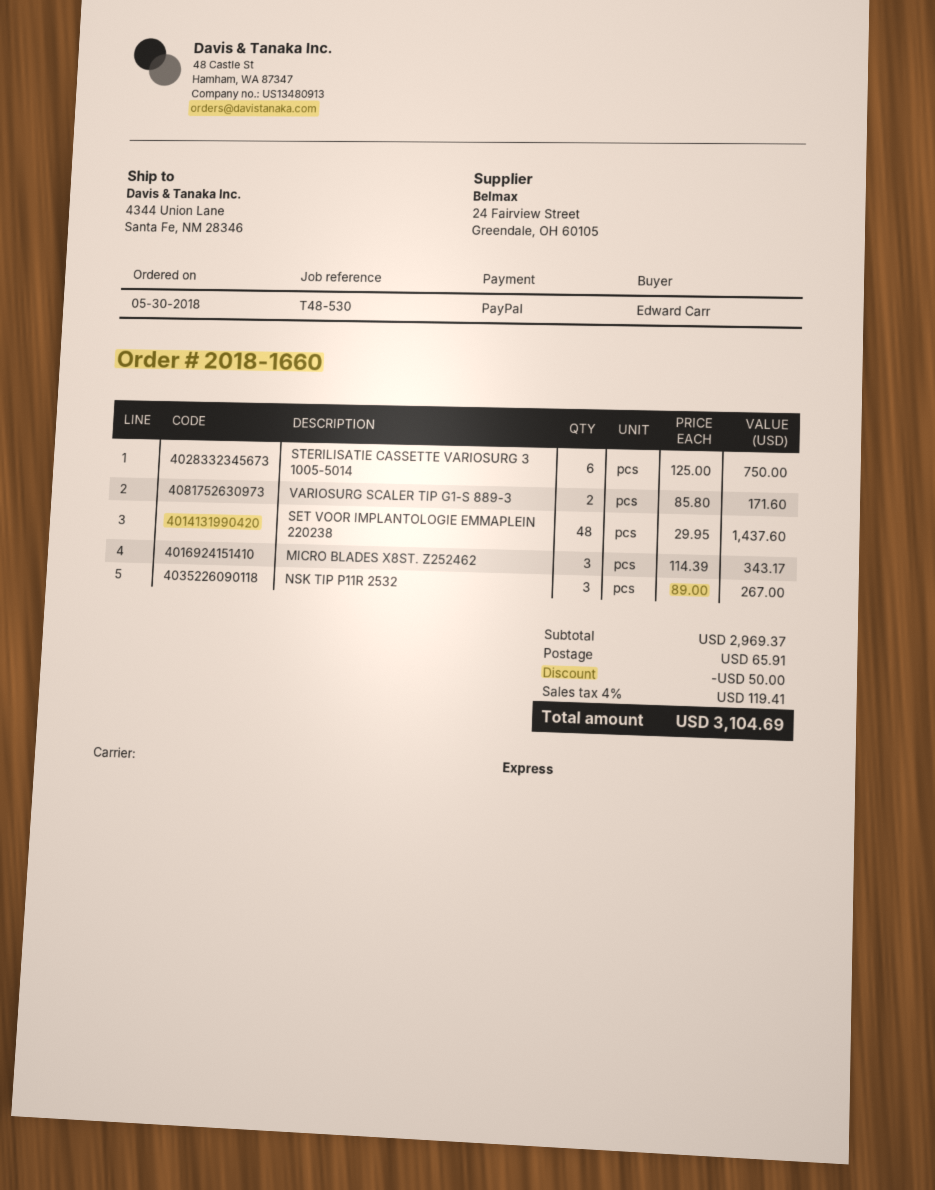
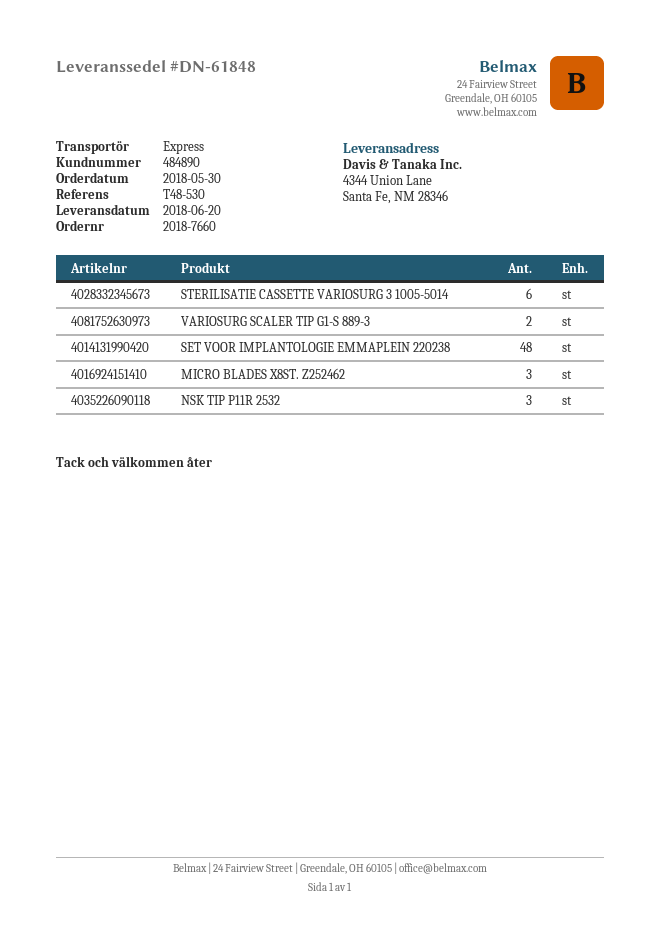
order number: 2018-1660 -> 2018-7660

